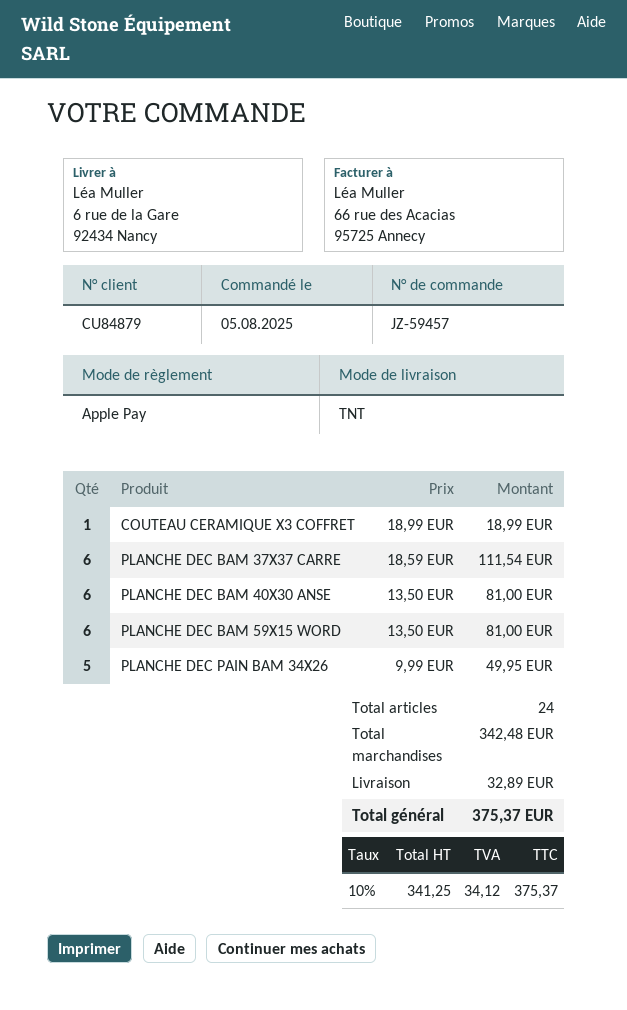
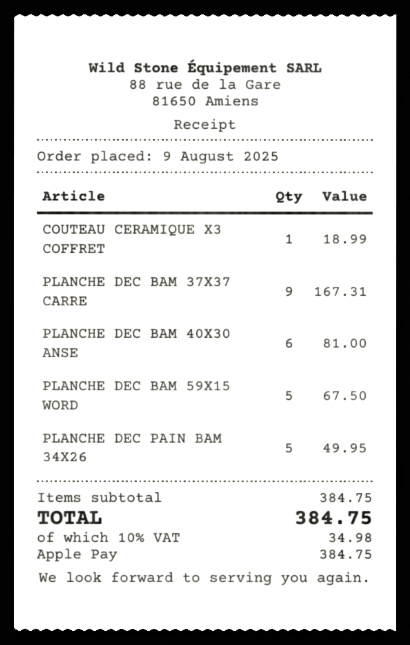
order date: 2025-08-05 -> 2025-08-09
PLANCHE DEC BAM 37X37 CARRE: 6 for 111.54 -> 9 for 167.31
PLANCHE DEC BAM 59X15 WORD: 6 for 81.00 -> 5 for 67.50
subtotal: 342.48 -> 384.75
shipping: 32.89 -> none
tax: 10% = 34.12 -> 10% = 34.98
total: 375.37 -> 384.75

